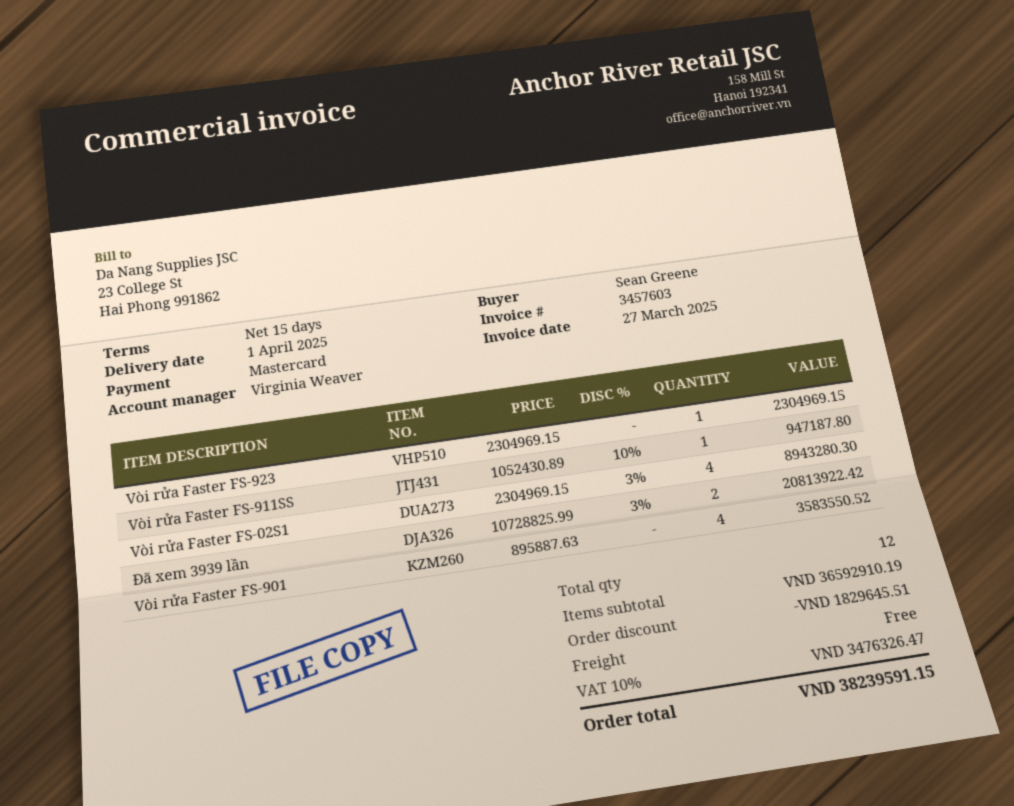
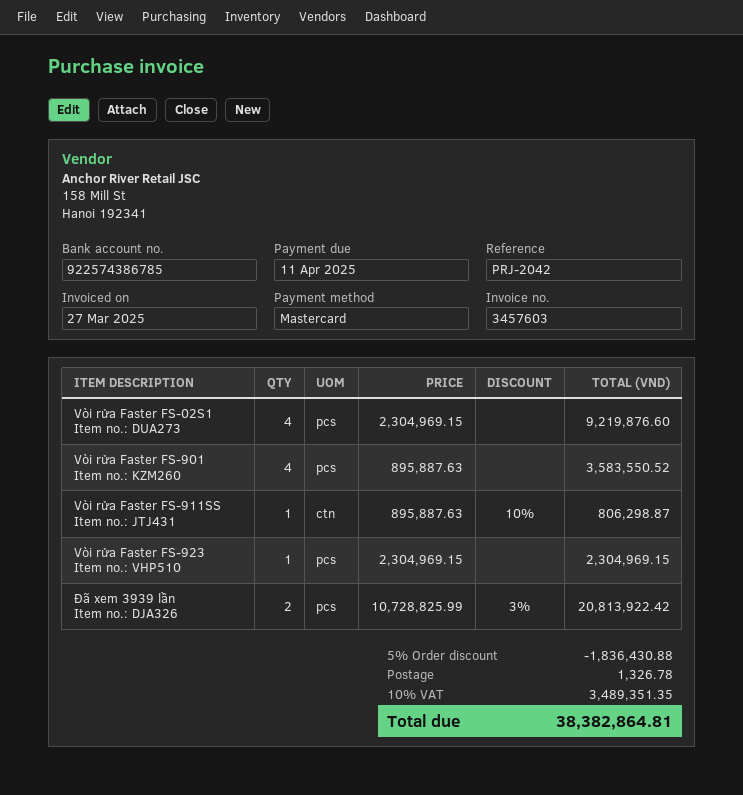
Vòi rửa Faster FS-911SS: 1 x 1052430.89 - 10% = 947187.80 -> 1 x 895887.63 - 10% = 806298.87
Vòi rửa Faster FS-02S1: 4 x 2304969.15 - 3% = 8943280.30 -> 4 x 2304969.15 = 9219876.60
discount: 1829645.51 -> 1836430.88
shipping: 0.00 -> 1326.78
tax: 10% = 3476326.47 -> 10% = 3489351.35
total: 38239591.15 -> 38382864.81

